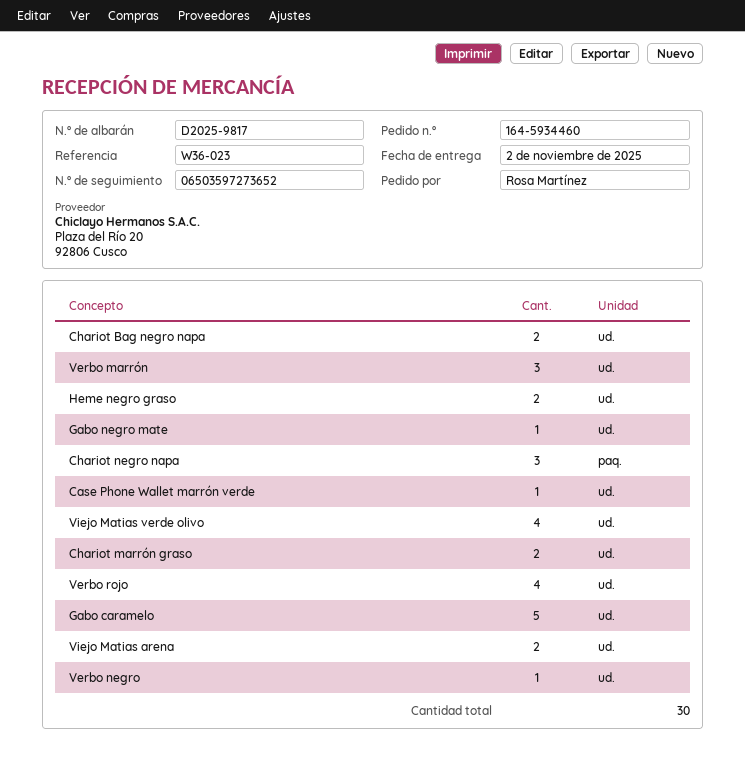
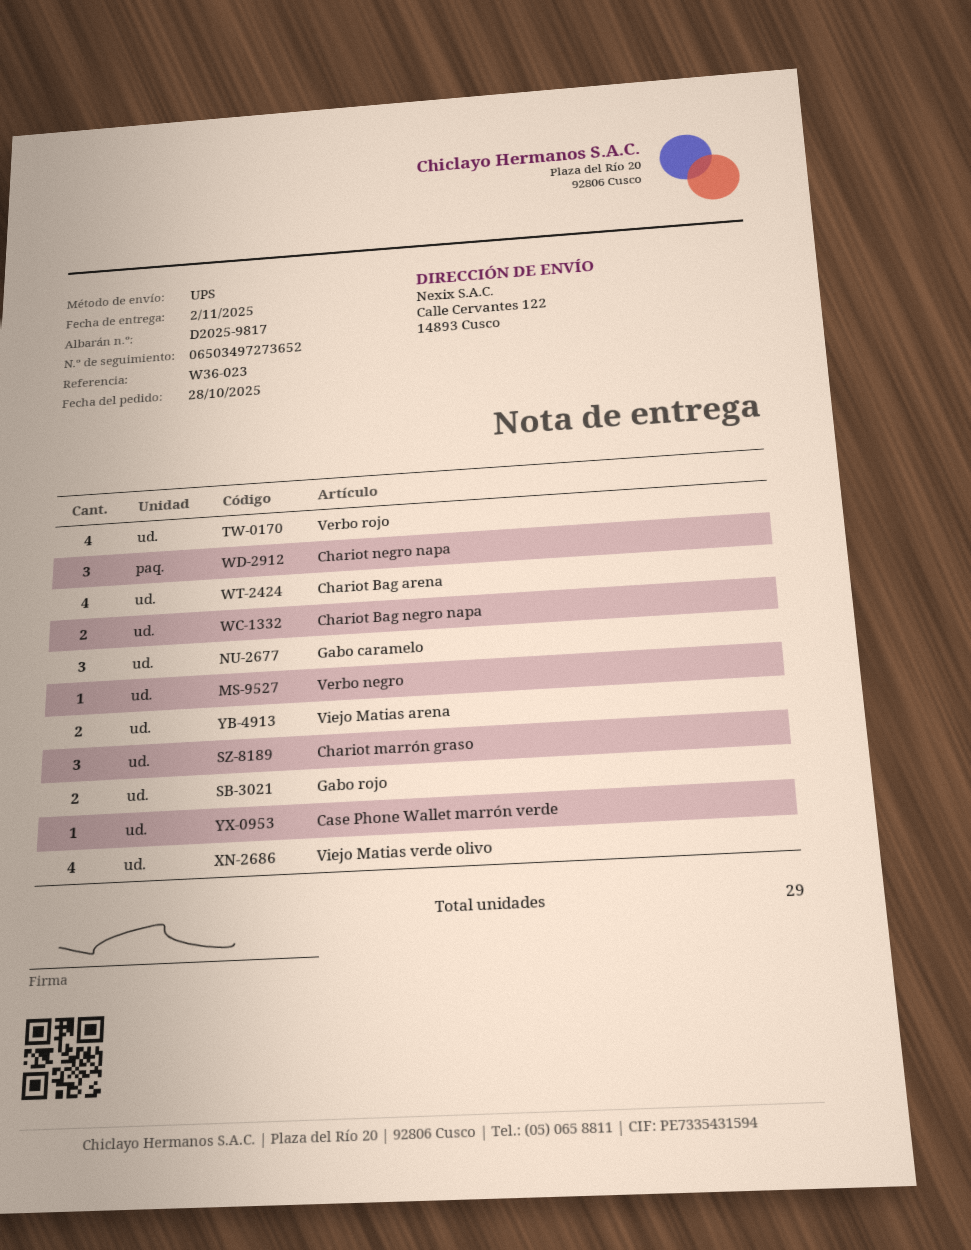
tracking number: 06503597273652 -> 06503497273652
Verbo marrón: 3 -> none
Heme negro graso: 2 -> none
Gabo negro mate: 1 -> none
Chariot marrón graso: 2 -> 3
Gabo caramelo: 5 -> 3
Chariot Bag arena: none -> 4
Gabo rojo: none -> 2
total quantity: 30 -> 29

